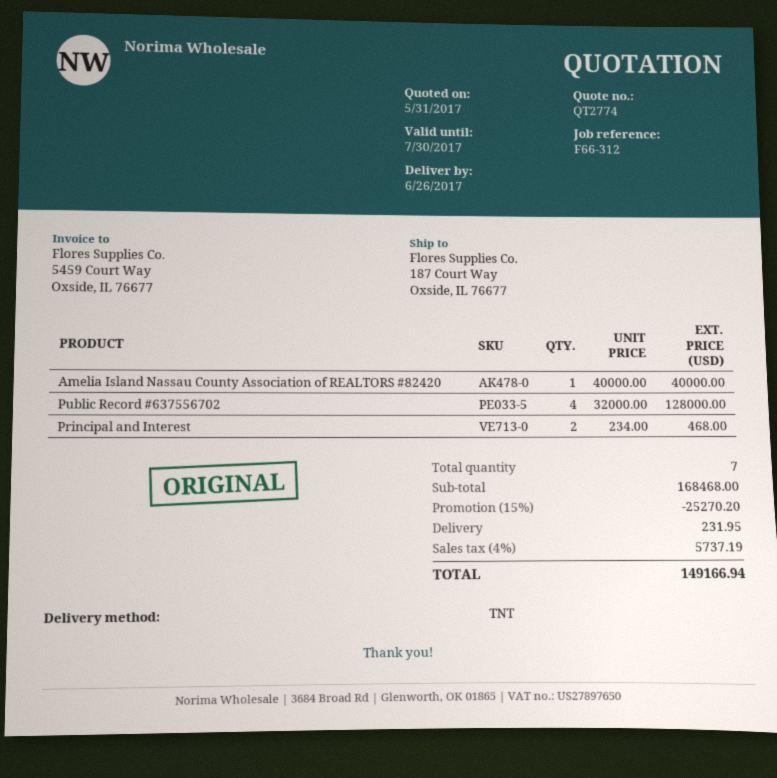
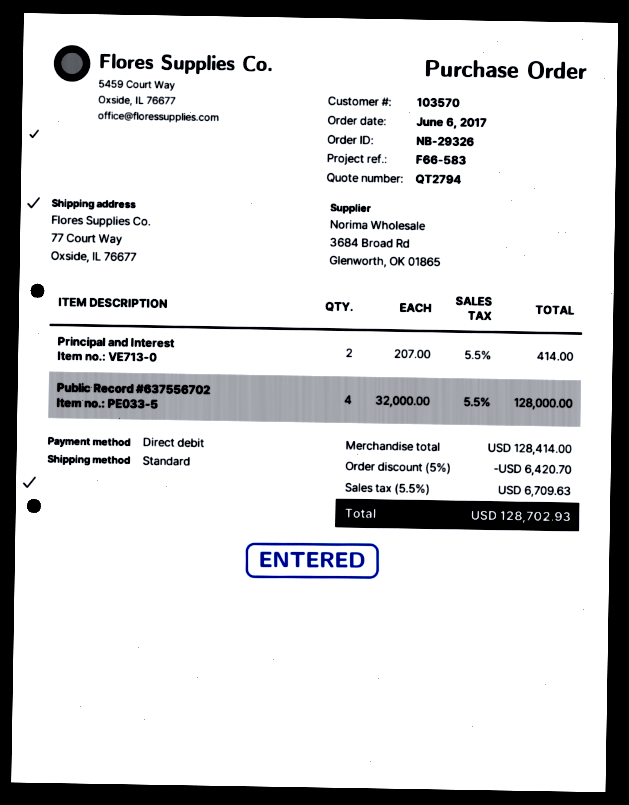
quote number: QT2774 -> QT2794
reference: F66-312 -> F66-583
shipping method: TNT -> standard
ship to: 187 Court Way, Oxside, IL 76677 -> 77 Court Way, Oxside, IL 76677
Amelia Island Nassau County Association of REALTORS #82420: 1 x 40000.00 = 40000.00 -> none
Principal and Interest: 2 x 234.00 = 468.00 -> 2 x 207.00 = 414.00
subtotal: 168468.00 -> 128414.00
discount: 15% = 25270.20 -> 5% = 6420.70
shipping: 231.95 -> none
tax: 4% = 5737.19 -> 5.5% = 6709.63
total: 149166.94 -> 128702.93

